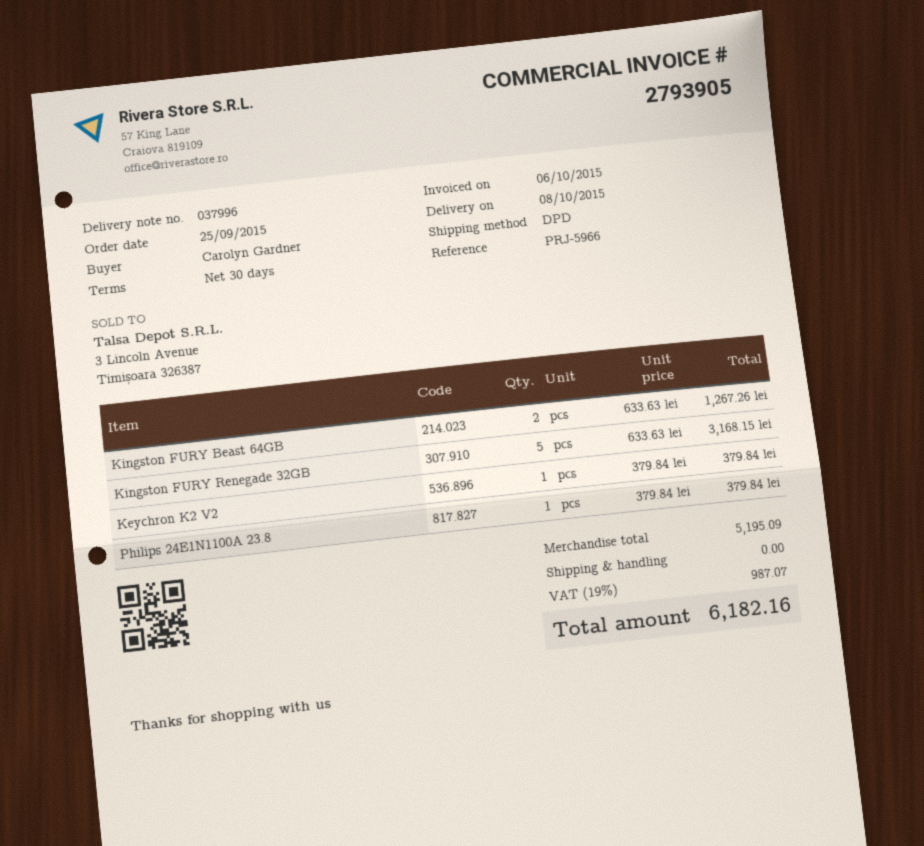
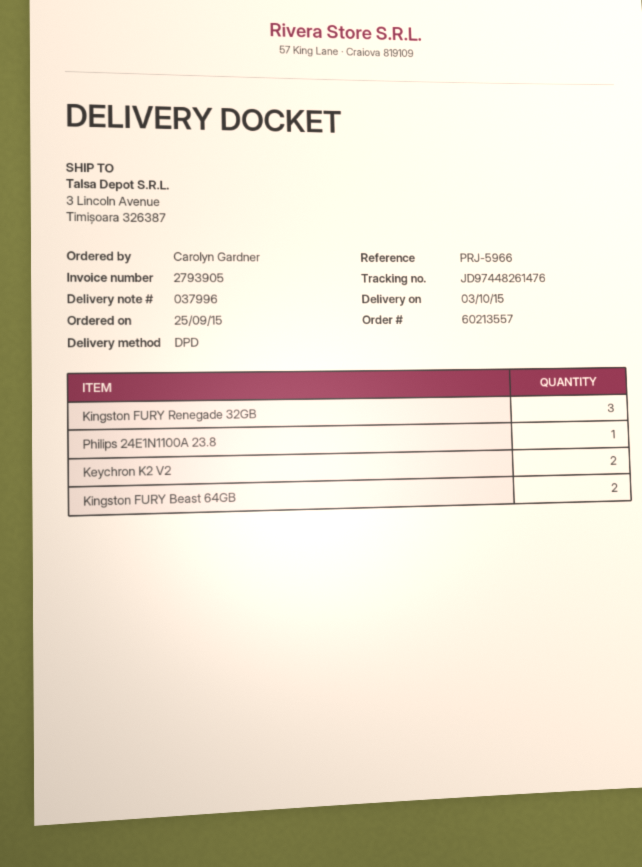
delivery date: 2015-10-08 -> 2015-10-03
Kingston FURY Renegade 32GB: 5 -> 3
Keychron K2 V2: 1 -> 2

